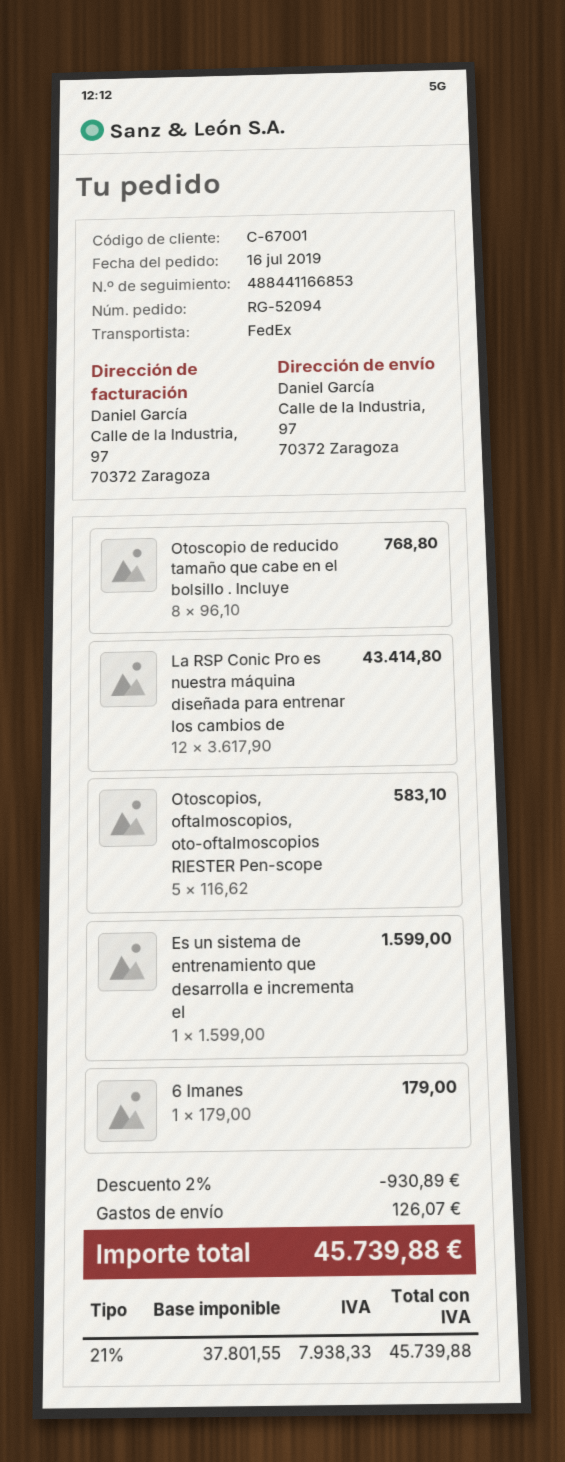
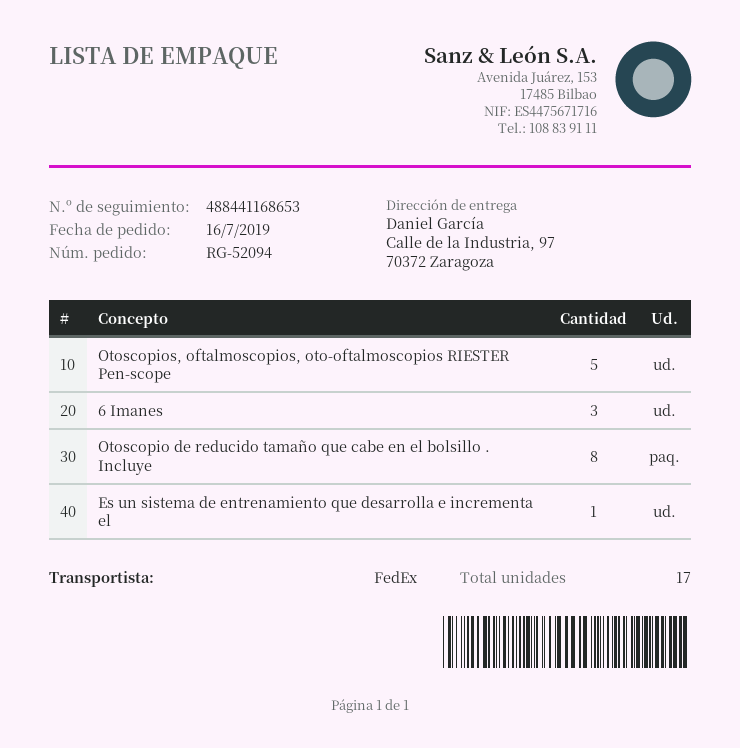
tracking number: 488441166853 -> 488441168653
La RSP Conic Pro es nuestra máquina diseñada para entrenar los cambios de: 12 -> none
6 Imanes: 1 -> 3

